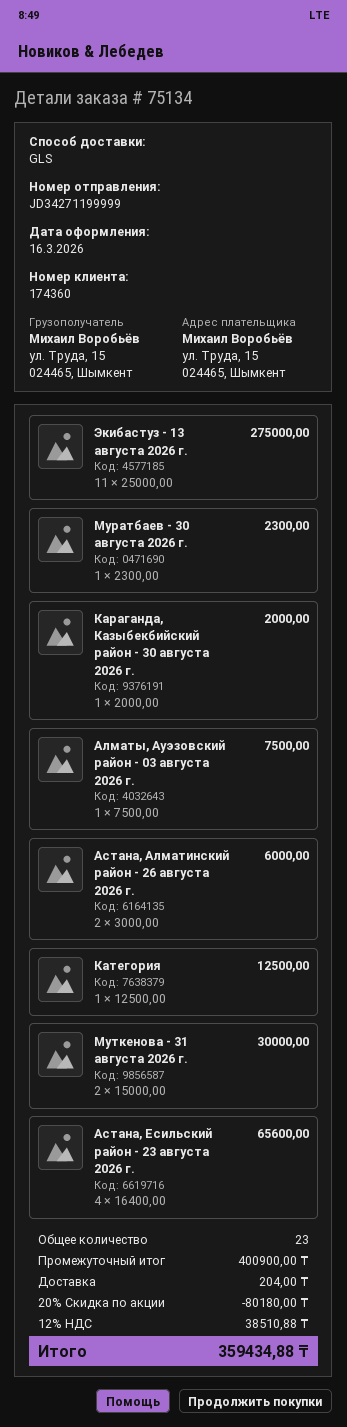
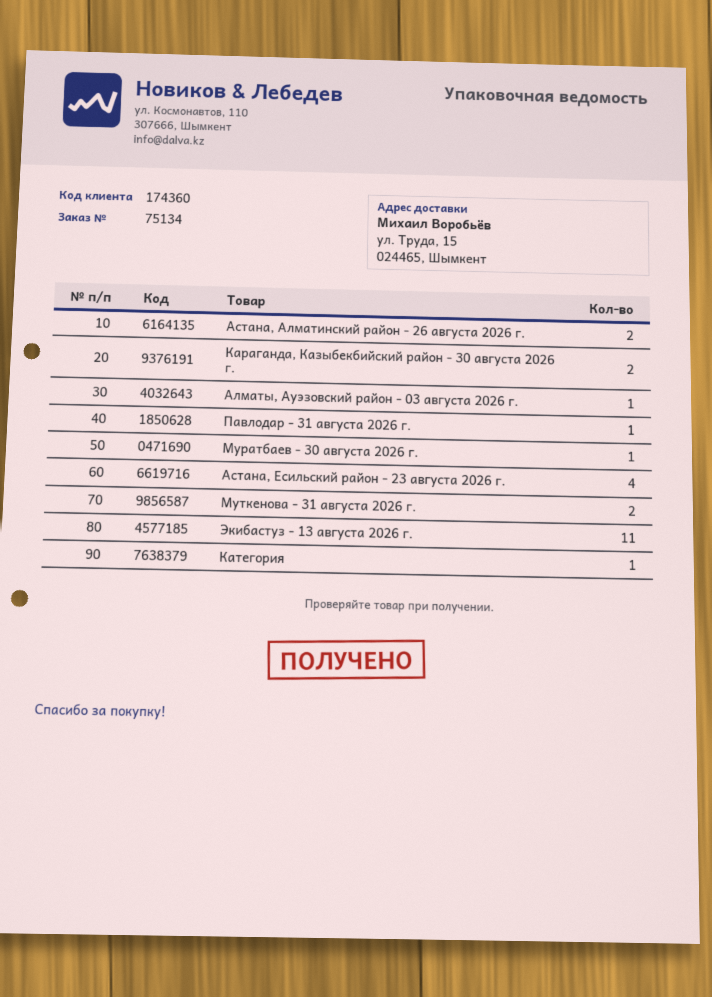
Караганда, Казыбекбийский район - 30 августа 2026 г.: 1 -> 2
Павлодар - 31 августа 2026 г.: none -> 1

